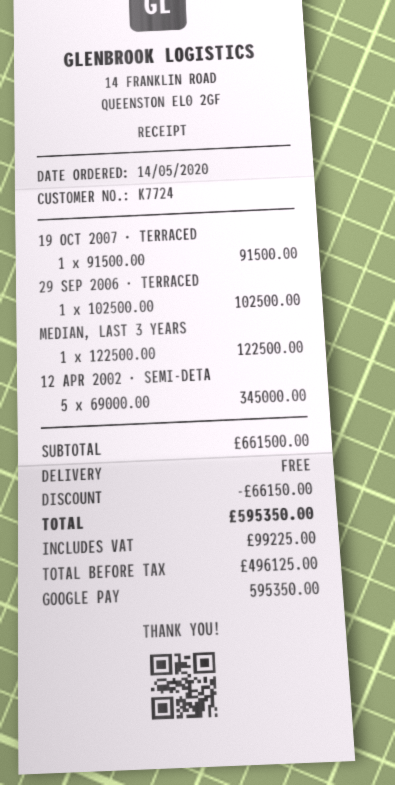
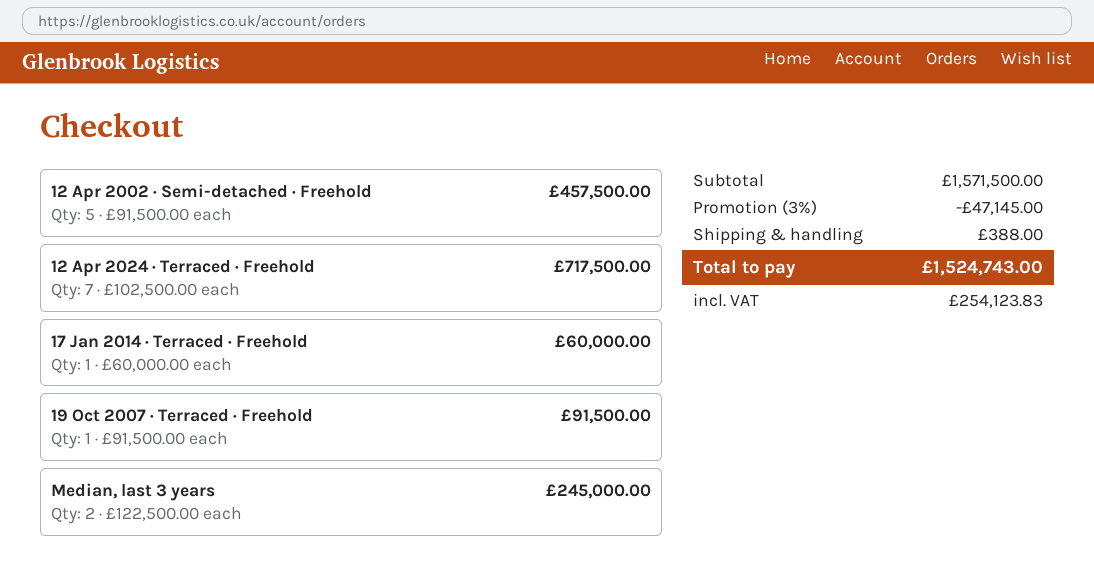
29 SEP 2006 · TERRACED: 1 x 102500.00 = 102500.00 -> none
MEDIAN, LAST 3 YEARS: 1 x 122500.00 = 122500.00 -> 2 x 122500.00 = 245000.00
12 APR 2002 · SEMI-DETA: 5 x 69000.00 = 345000.00 -> 5 x 91500.00 = 457500.00
12 Apr 2024 · Terraced · Freehold: none -> 7 x 102500.00 = 717500.00
17 Jan 2014 · Terraced · Freehold: none -> 1 x 60000.00 = 60000.00
subtotal: 661500.00 -> 1571500.00
discount: 66150.00 -> 47145.00
shipping: 0.00 -> 388.00
tax: 99225.00 -> 254123.83
total: 595350.00 -> 1524743.00

